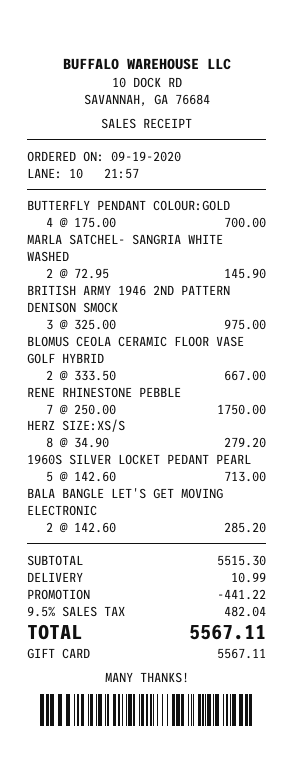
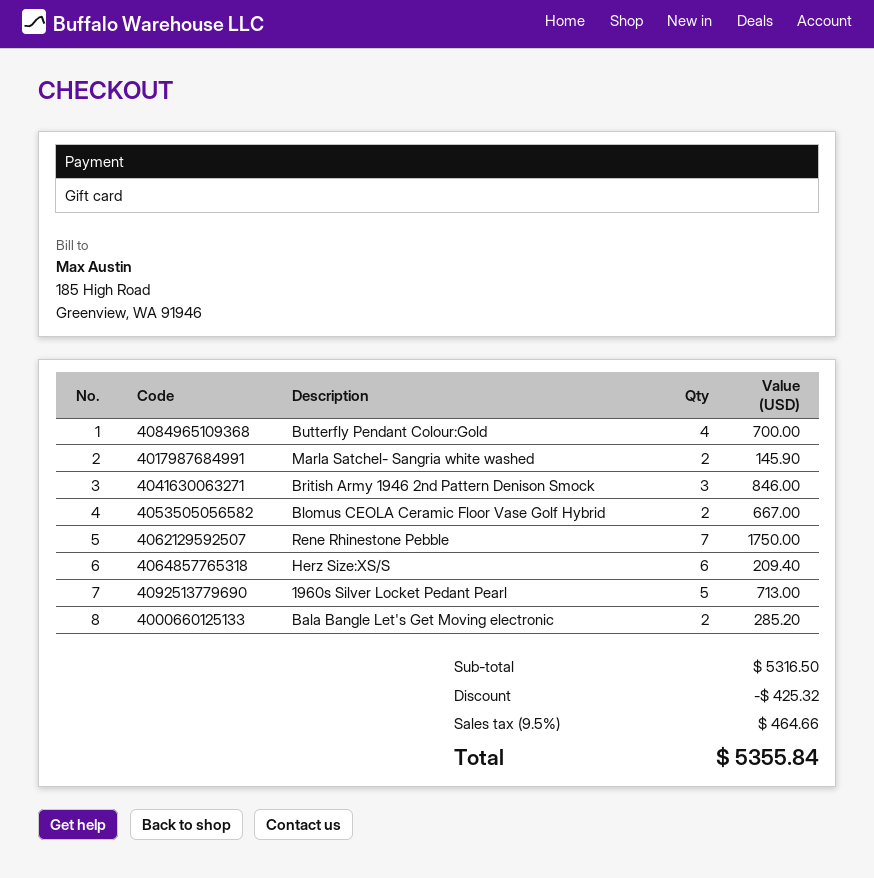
BRITISH ARMY 1946 2ND PATTERN DENISON SMOCK: 3 for 975.00 -> 3 for 846.00
HERZ SIZE:XS/S: 8 for 279.20 -> 6 for 209.40
subtotal: 5515.30 -> 5316.50
discount: 441.22 -> 425.32
shipping: 10.99 -> none
tax: 9.5% = 482.04 -> 9.5% = 464.66
total: 5567.11 -> 5355.84

